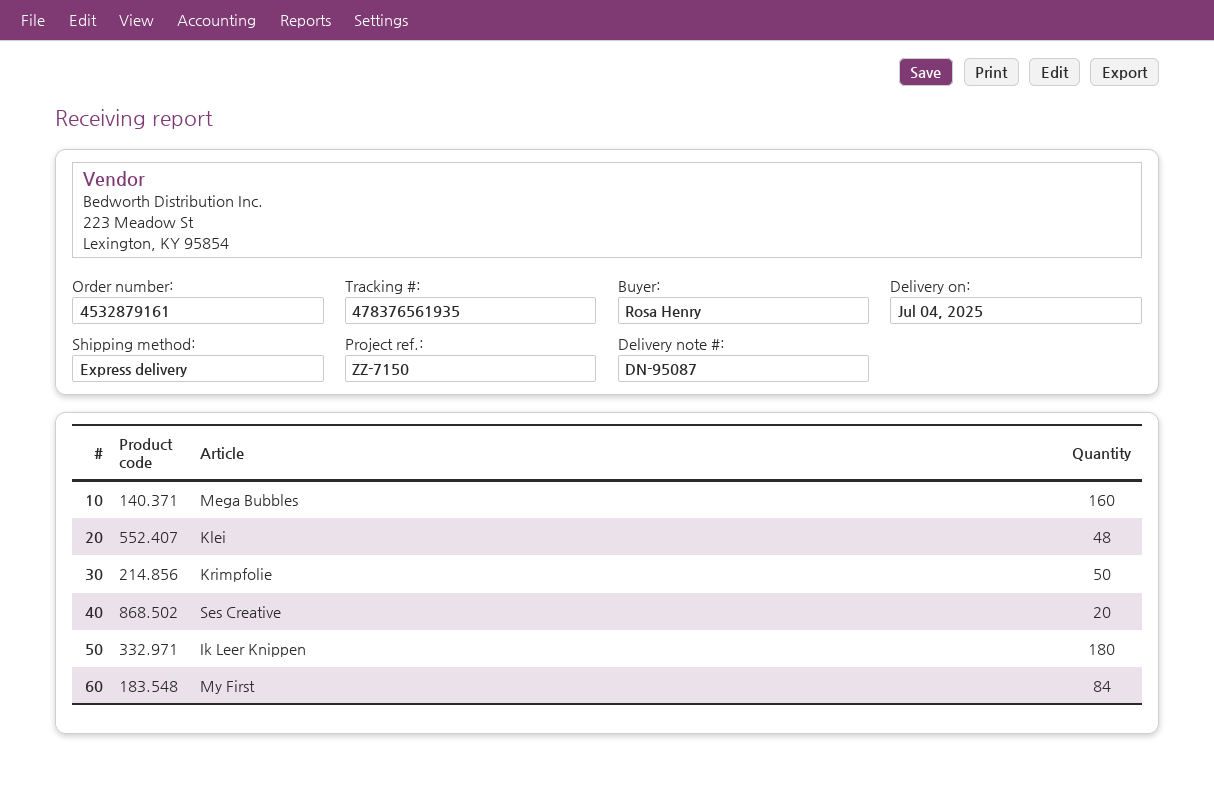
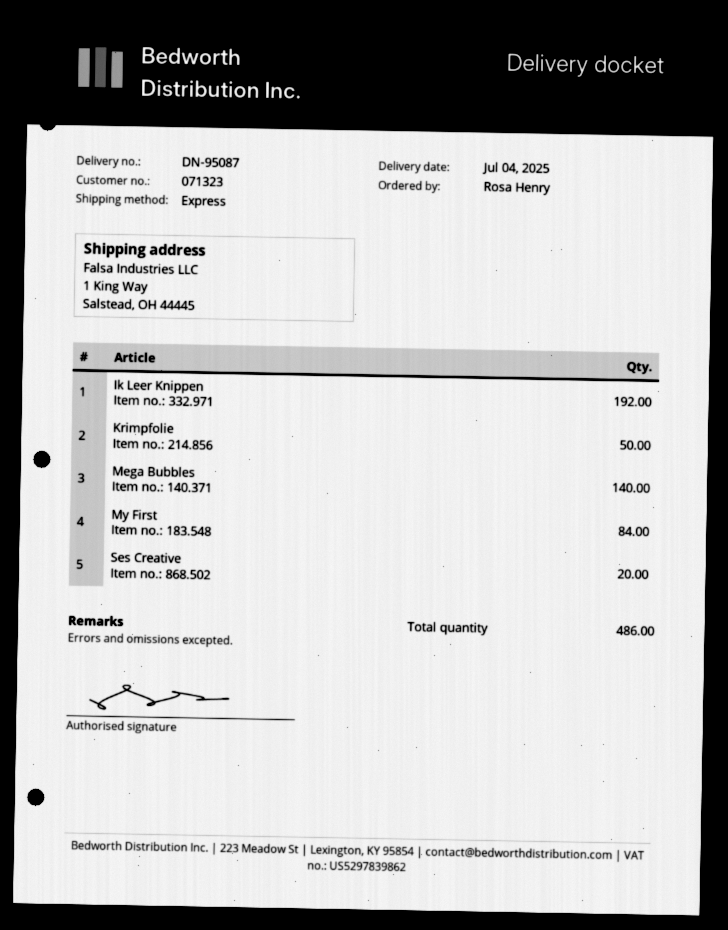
Mega Bubbles: 160 -> 140
Klei: 48 -> none
Ik Leer Knippen: 180 -> 192

